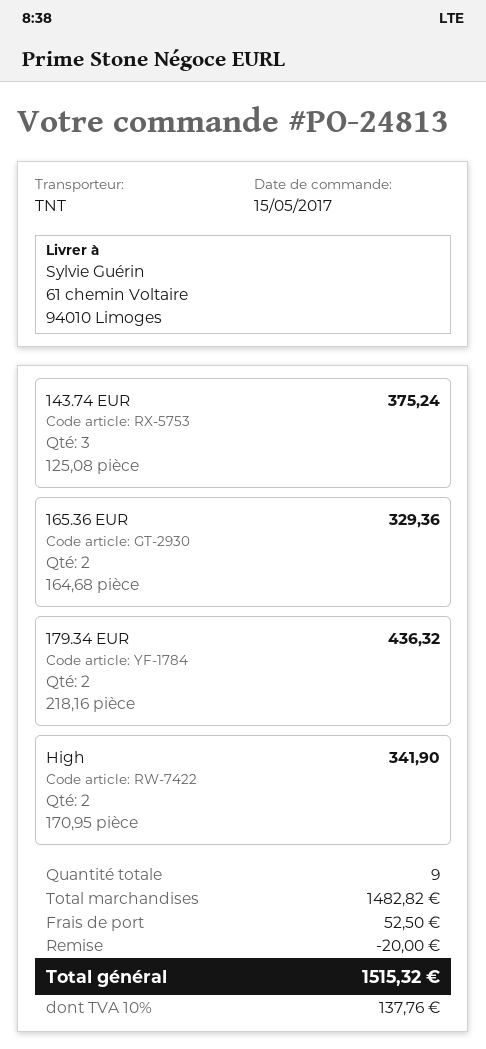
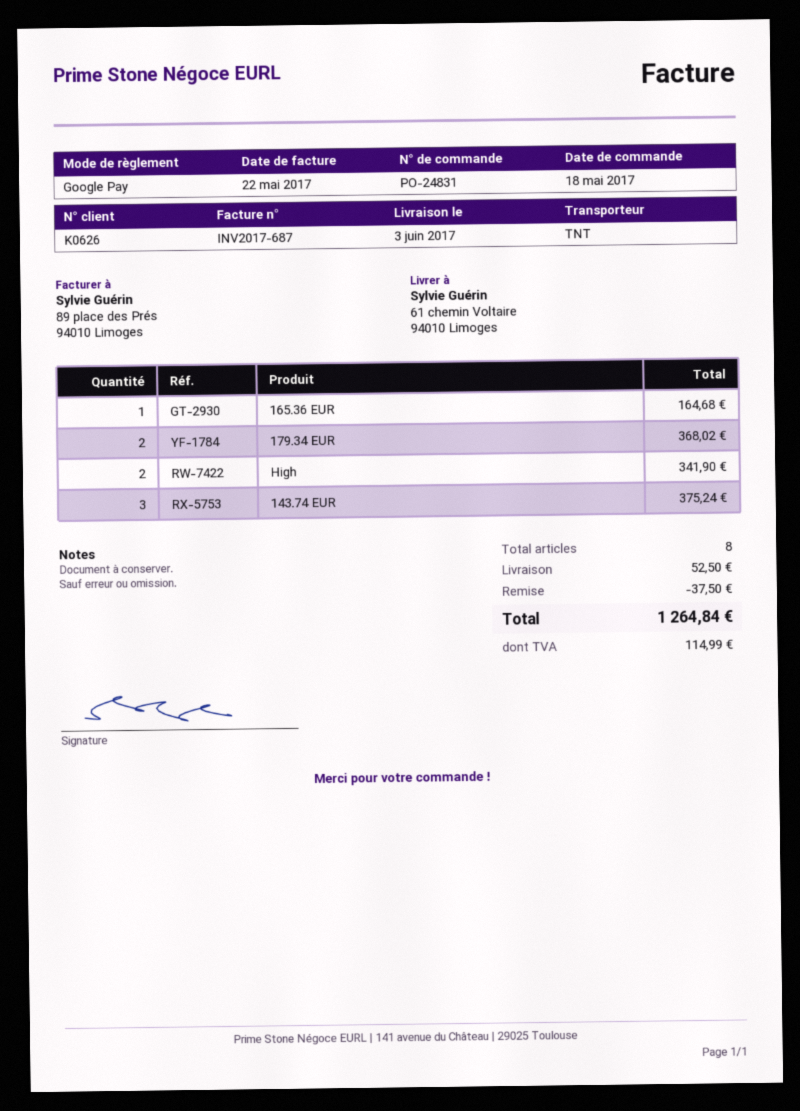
order number: PO-24813 -> PO-24831
order date: 2017-05-15 -> 2017-05-18
165.36 EUR: 2 for 329.36 -> 1 for 164.68
179.34 EUR: 2 for 436.32 -> 2 for 368.02
total quantity: 9 -> 8
discount: 20.00 -> 37.50
tax: 137.76 -> 114.99
total: 1515.32 -> 1264.84

